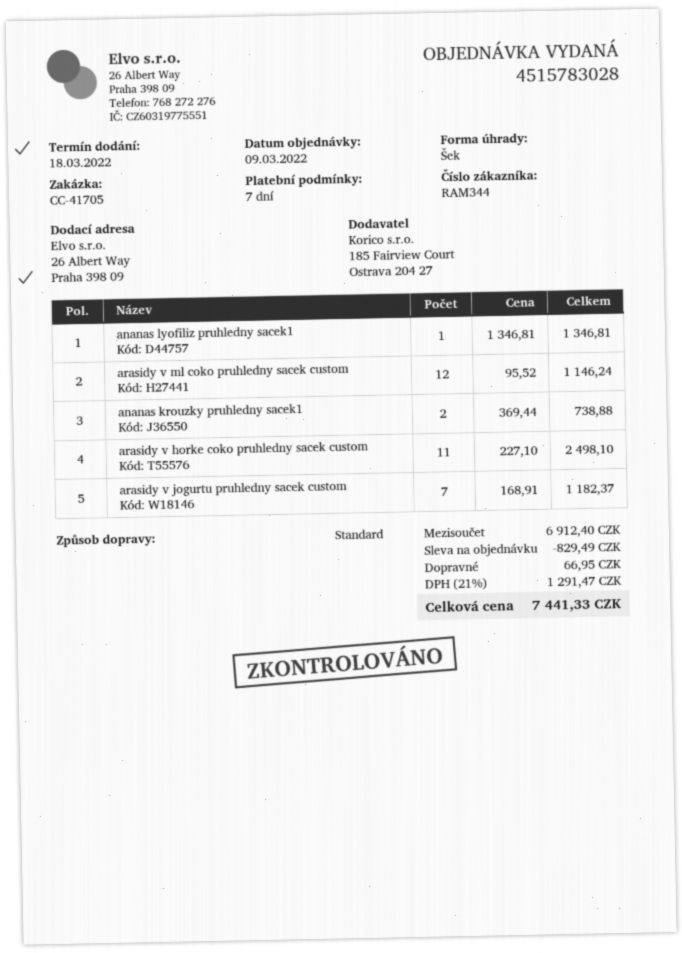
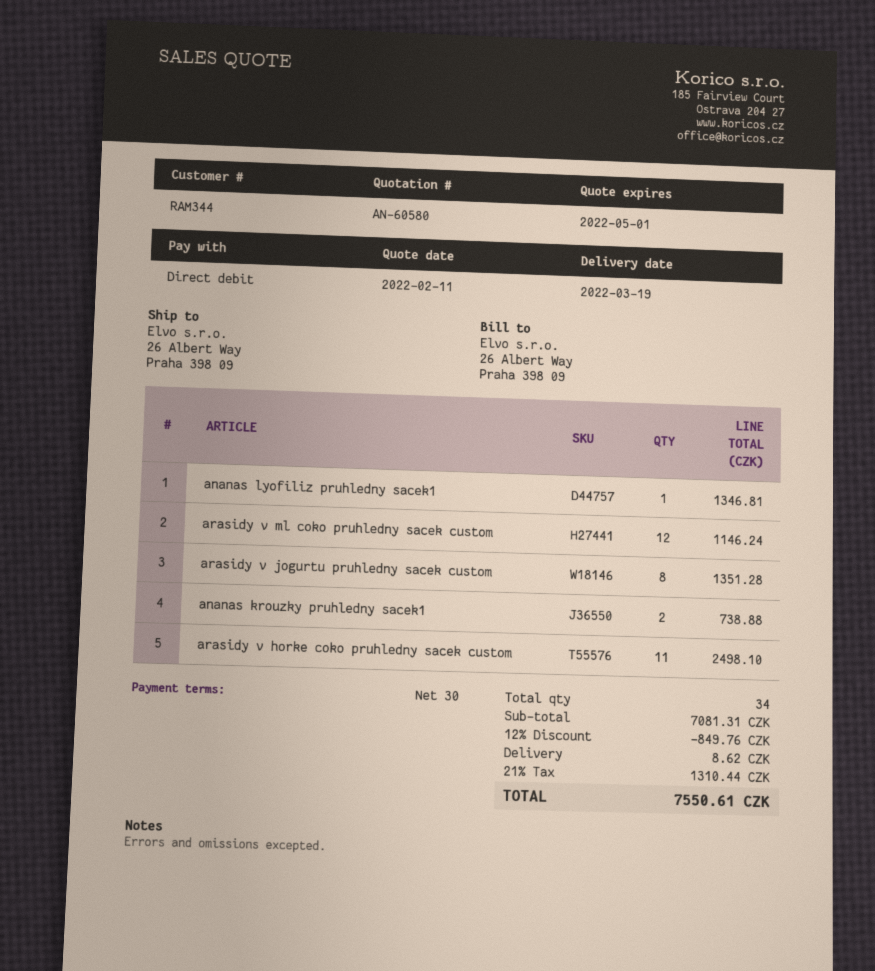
delivery date: 2022-03-18 -> 2022-03-19
payment terms: 7 days -> 30 days
payment method: cheque -> direct debit
arasidy v jogurtu pruhledny sacek custom: 7 for 1182.37 -> 8 for 1351.28
subtotal: 6912.40 -> 7081.31
discount: 829.49 -> 849.76
shipping: 66.95 -> 8.62
tax: 21% = 1291.47 -> 21% = 1310.44
total: 7441.33 -> 7550.61

